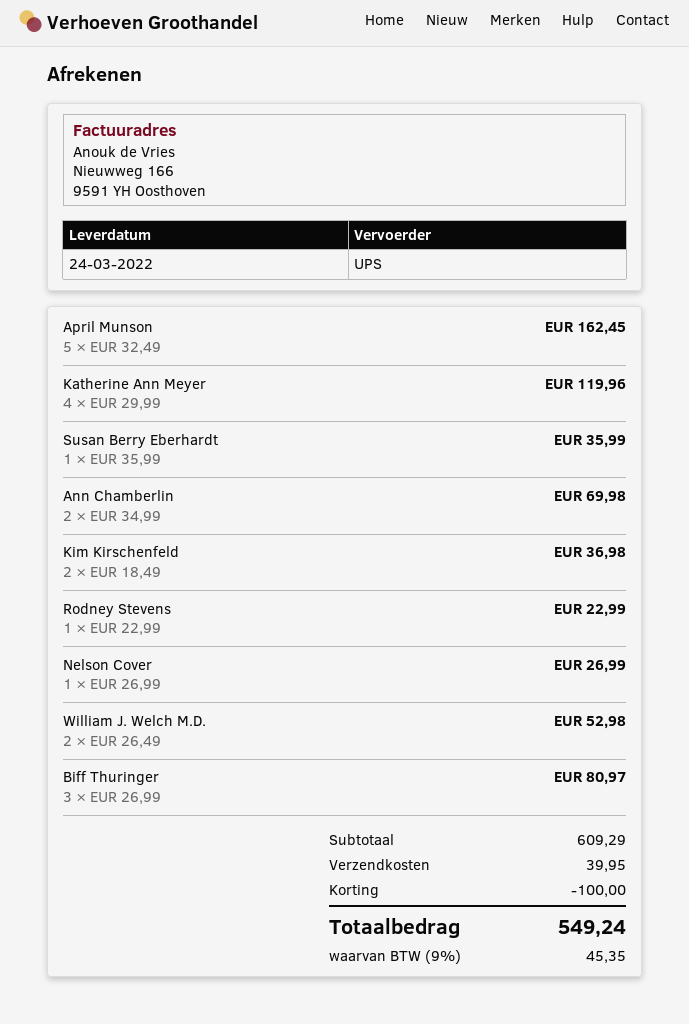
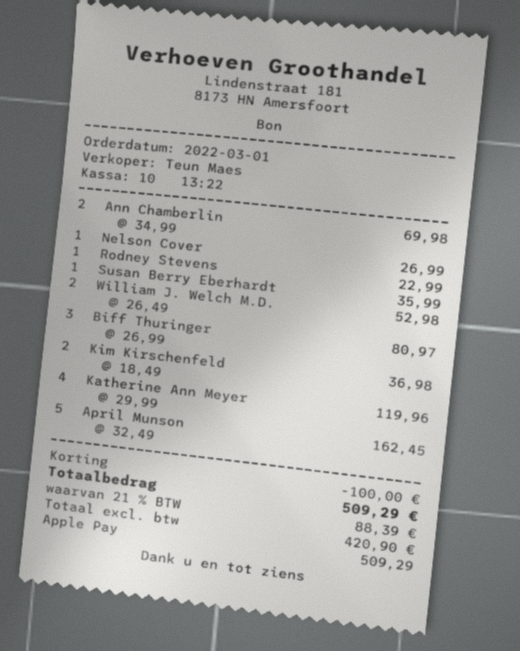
shipping: 39.95 -> none
tax: 9% = 45.35 -> 21% = 88.39
total: 549.24 -> 509.29

